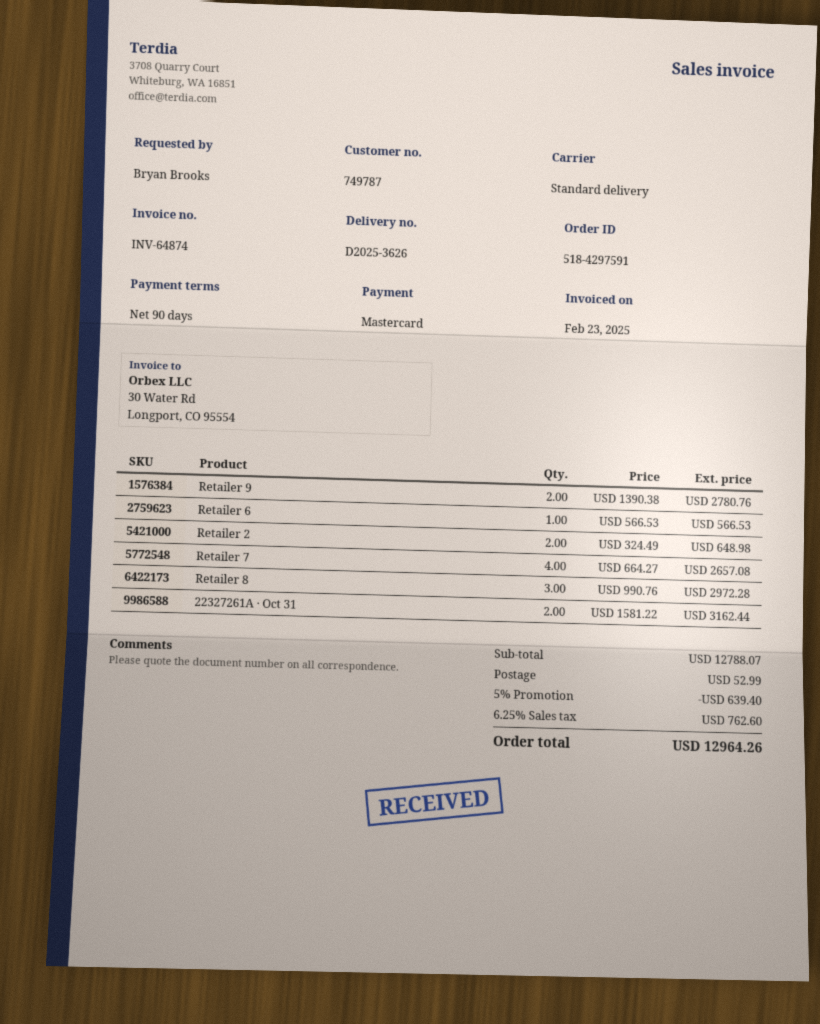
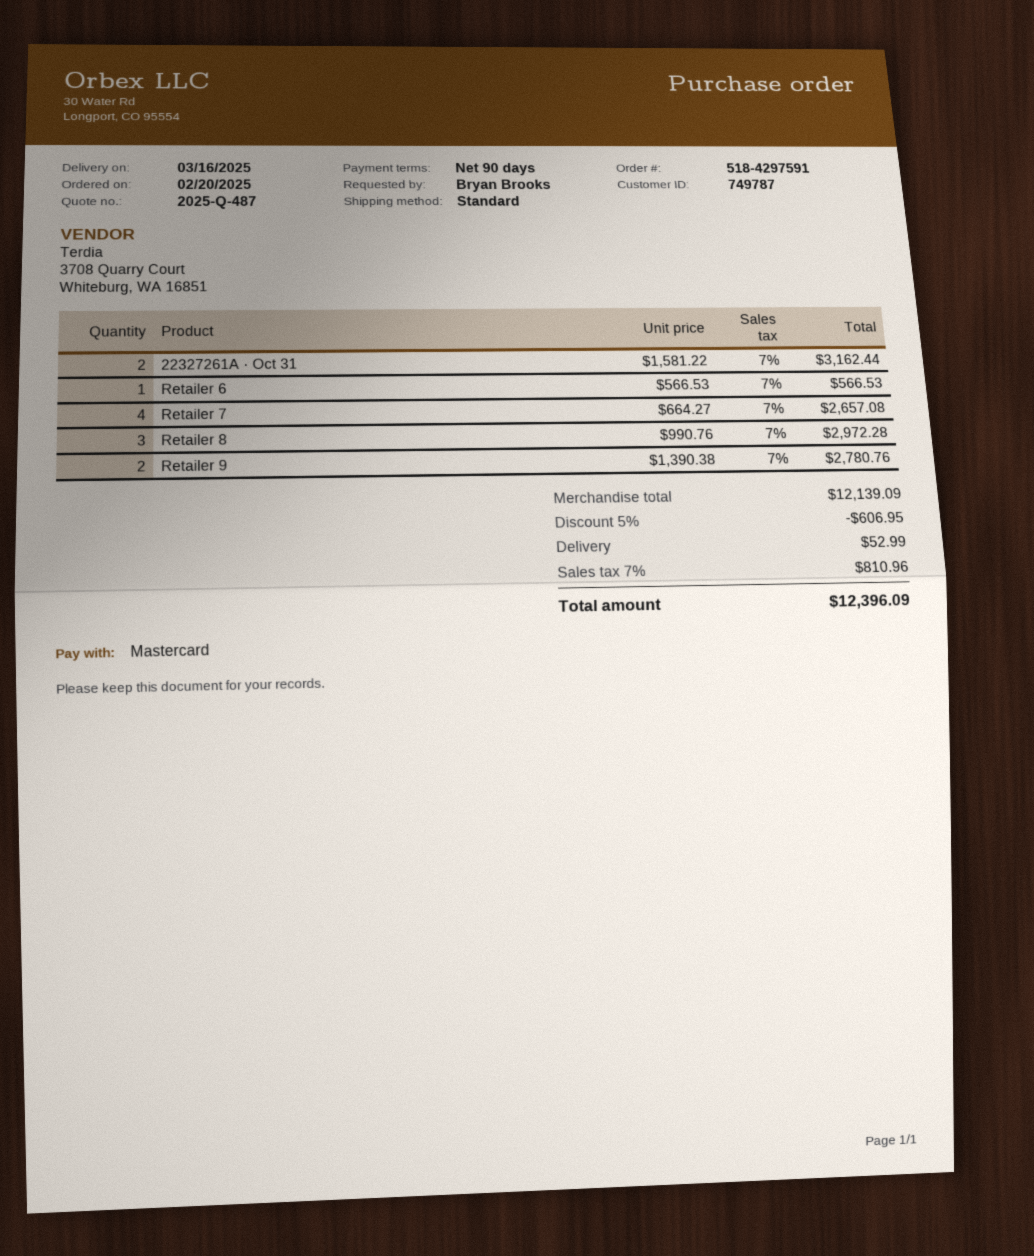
Retailer 2: 2 x 324.49 = 648.98 -> none
subtotal: 12788.07 -> 12139.09
discount: 5% = 639.40 -> 5% = 606.95
tax: 6.25% = 762.60 -> 7% = 810.96
total: 12964.26 -> 12396.09

